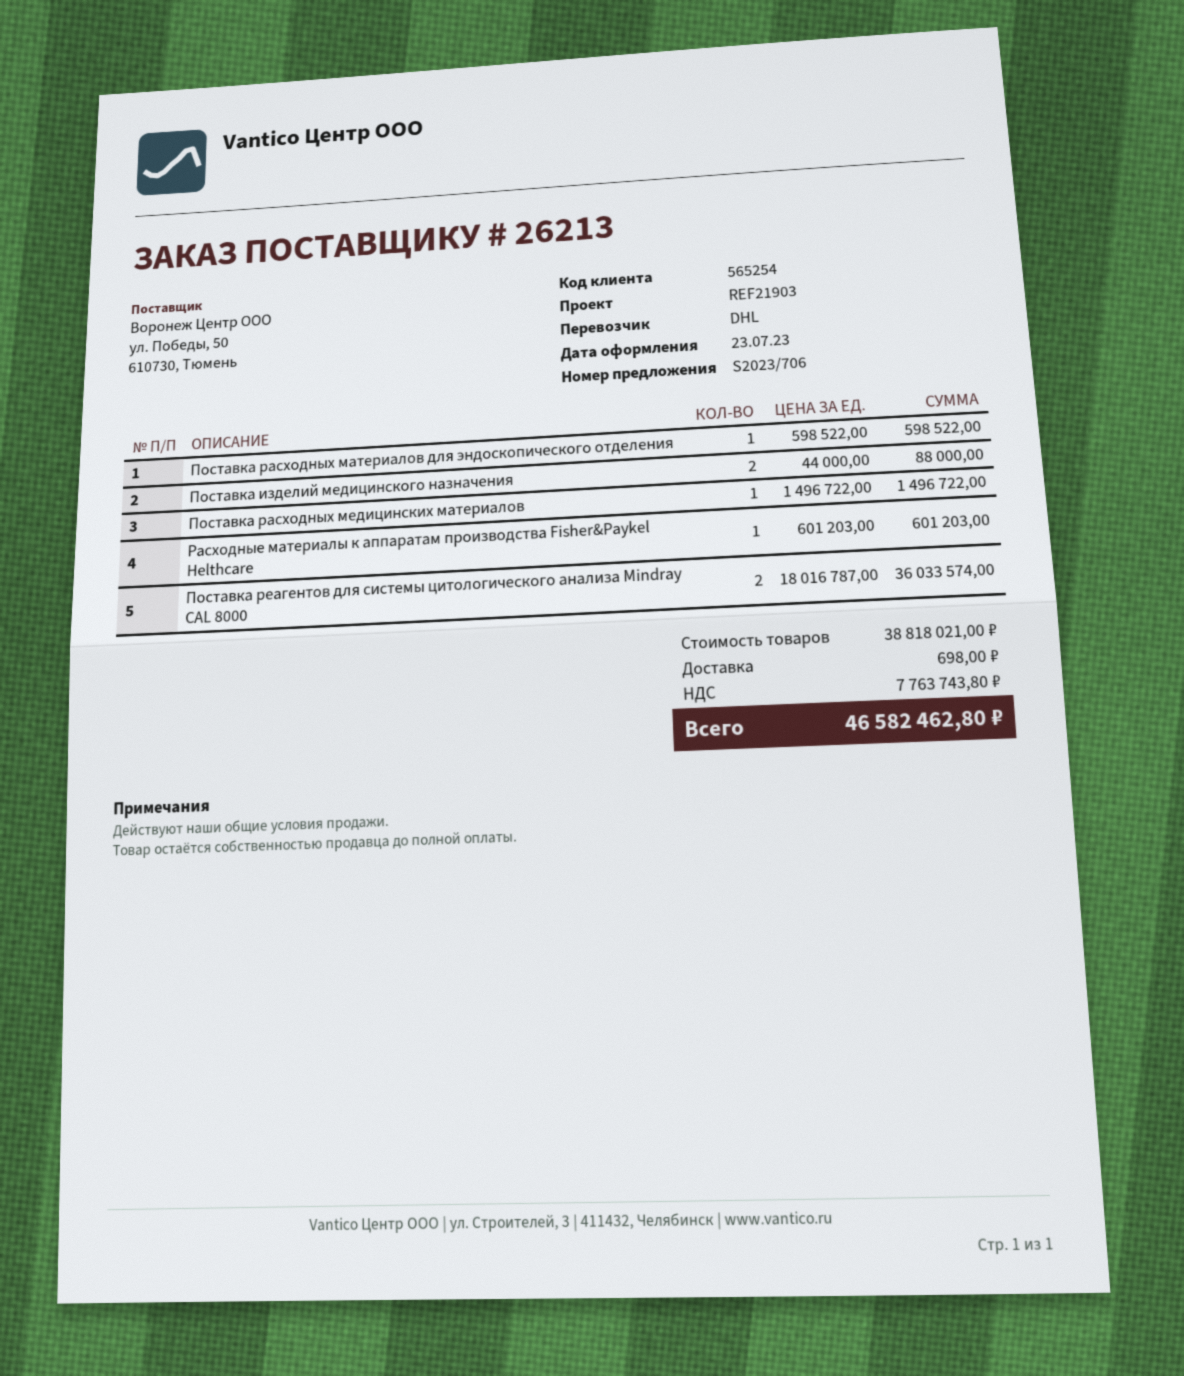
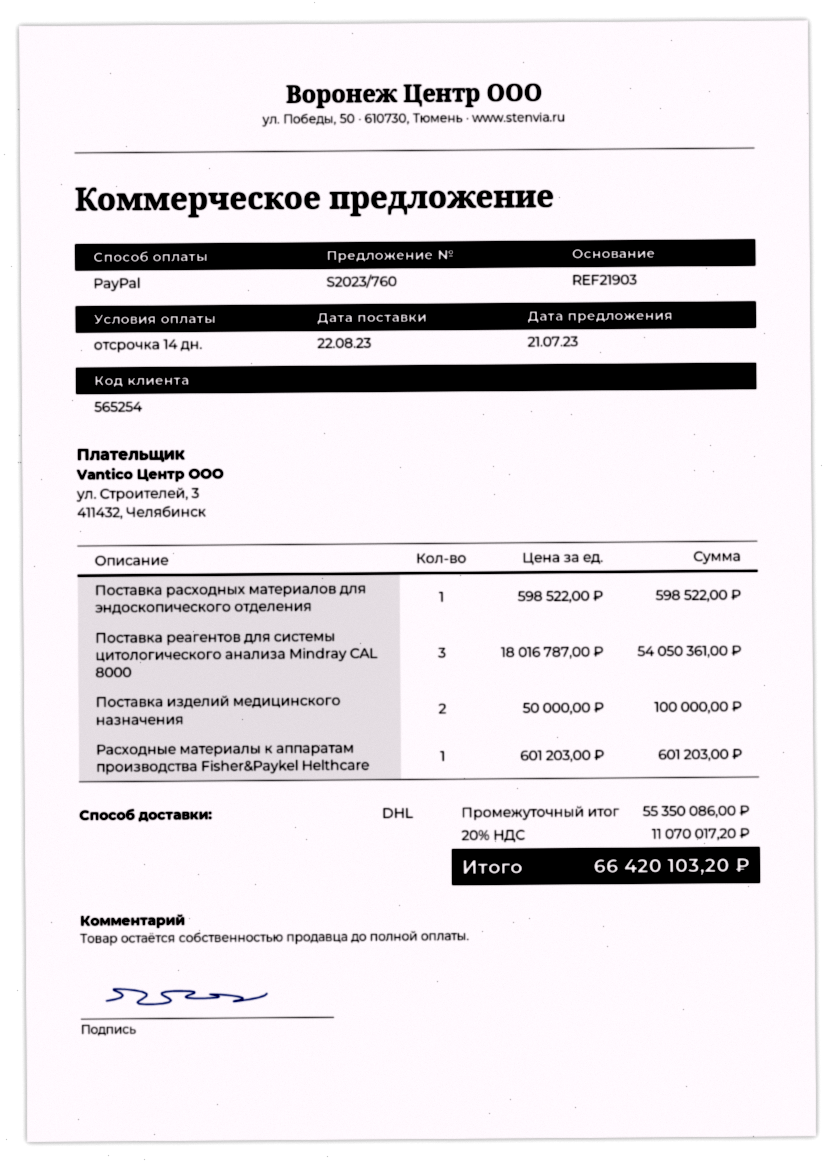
quote number: S2023/706 -> S2023/760
Поставка изделий медицинского назначения: 2 x 44000.00 = 88000.00 -> 2 x 50000.00 = 100000.00
Поставка расходных медицинских материалов: 1 x 1496722.00 = 1496722.00 -> none
Поставка реагентов для системы цитологического анализа Mindray CAL 8000: 2 x 18016787.00 = 36033574.00 -> 3 x 18016787.00 = 54050361.00
subtotal: 38818021.00 -> 55350086.00
shipping: 698.00 -> none
tax: 7763743.80 -> 11070017.20
total: 46582462.80 -> 66420103.20

